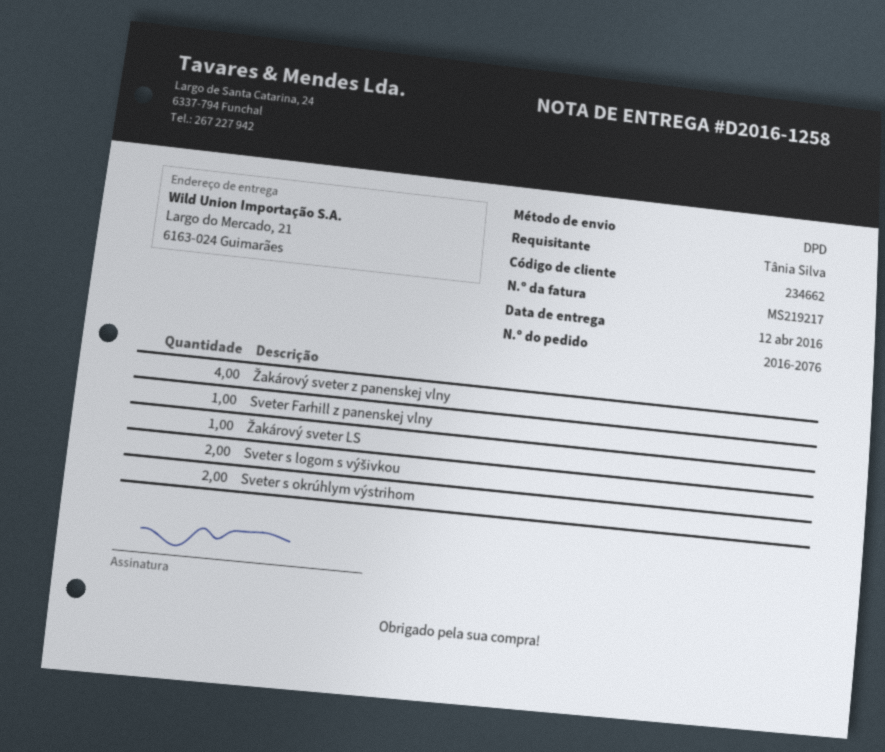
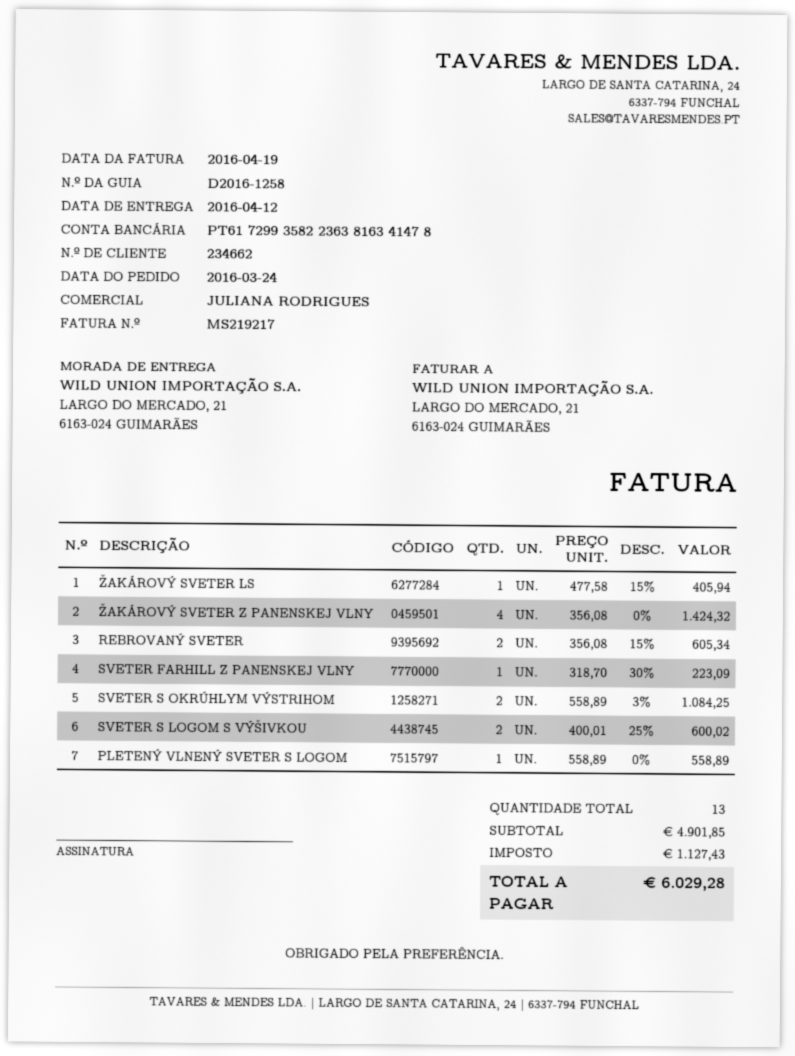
REBROVANÝ SVETER: none -> 2
PLETENÝ VLNENÝ SVETER S LOGOM: none -> 1

